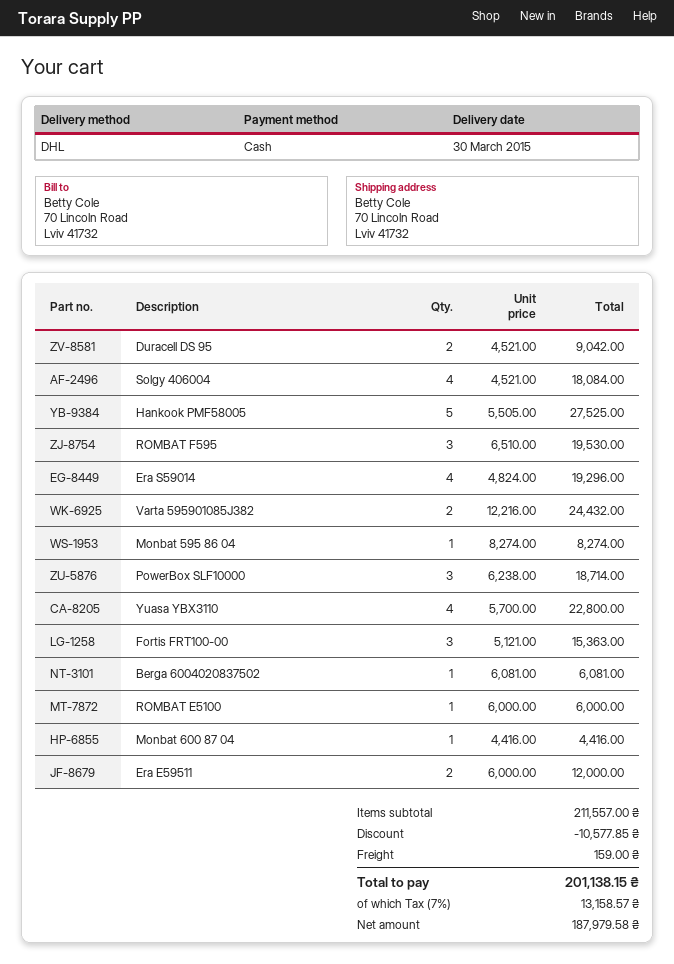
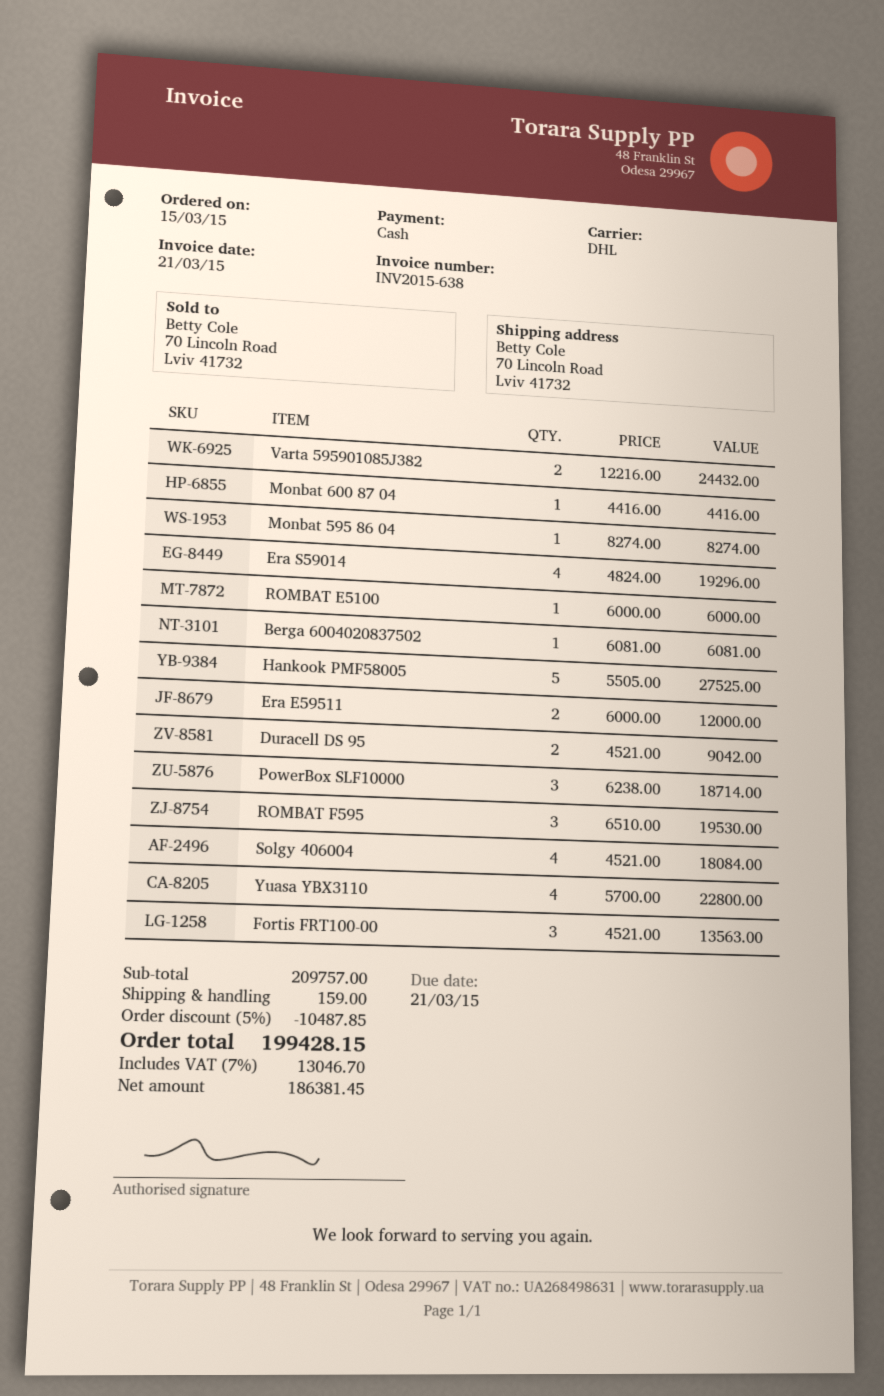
Fortis FRT100-00: 3 x 5121.00 = 15363.00 -> 3 x 4521.00 = 13563.00
subtotal: 211557.00 -> 209757.00
discount: 10577.85 -> 10487.85
net: 187979.58 -> 186381.45
tax: 7% = 13158.57 -> 7% = 13046.70
total: 201138.15 -> 199428.15

